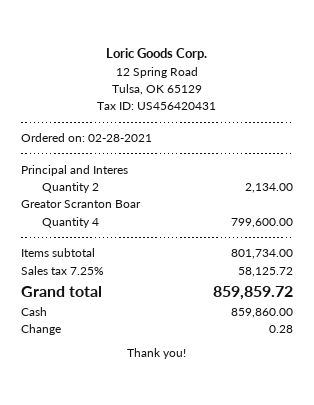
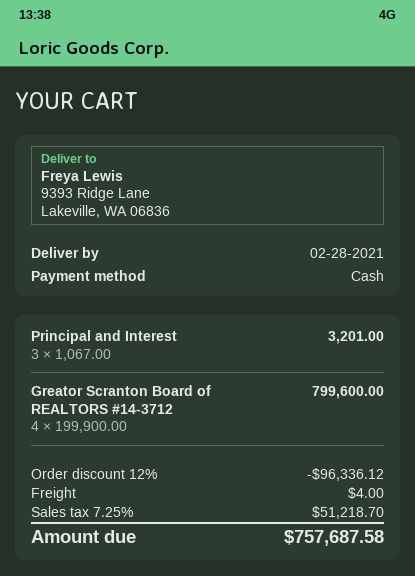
Principal and Interes: 2 for 2134.00 -> 3 for 3201.00
discount: none -> 12% = 96336.12
shipping: none -> 4.00
tax: 7.25% = 58125.72 -> 7.25% = 51218.70
total: 859859.72 -> 757687.58

